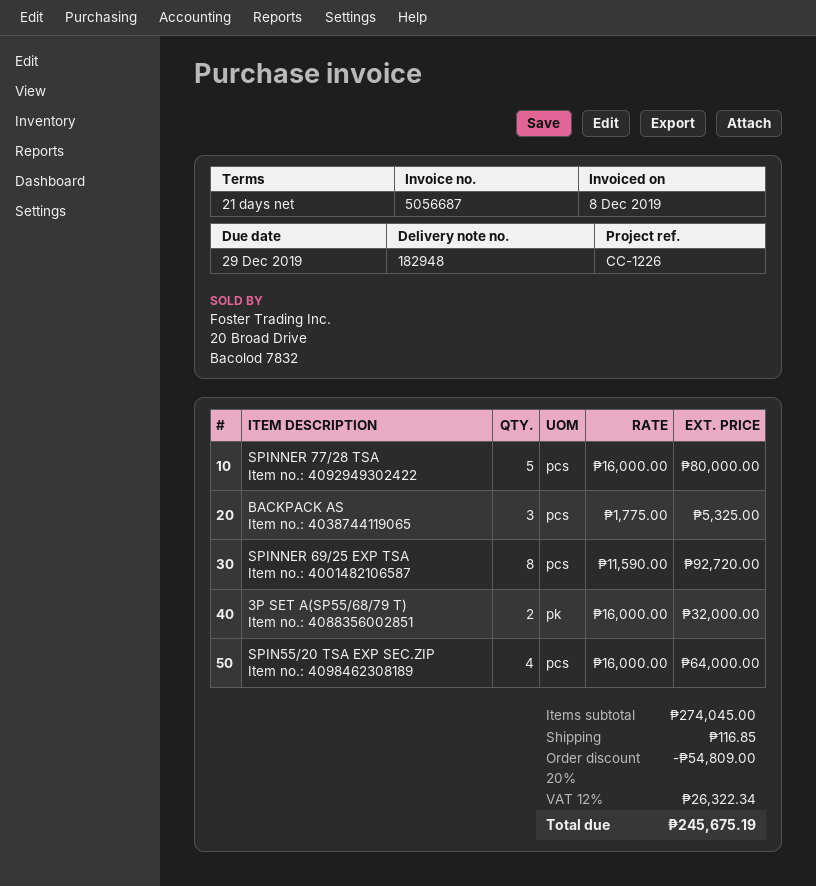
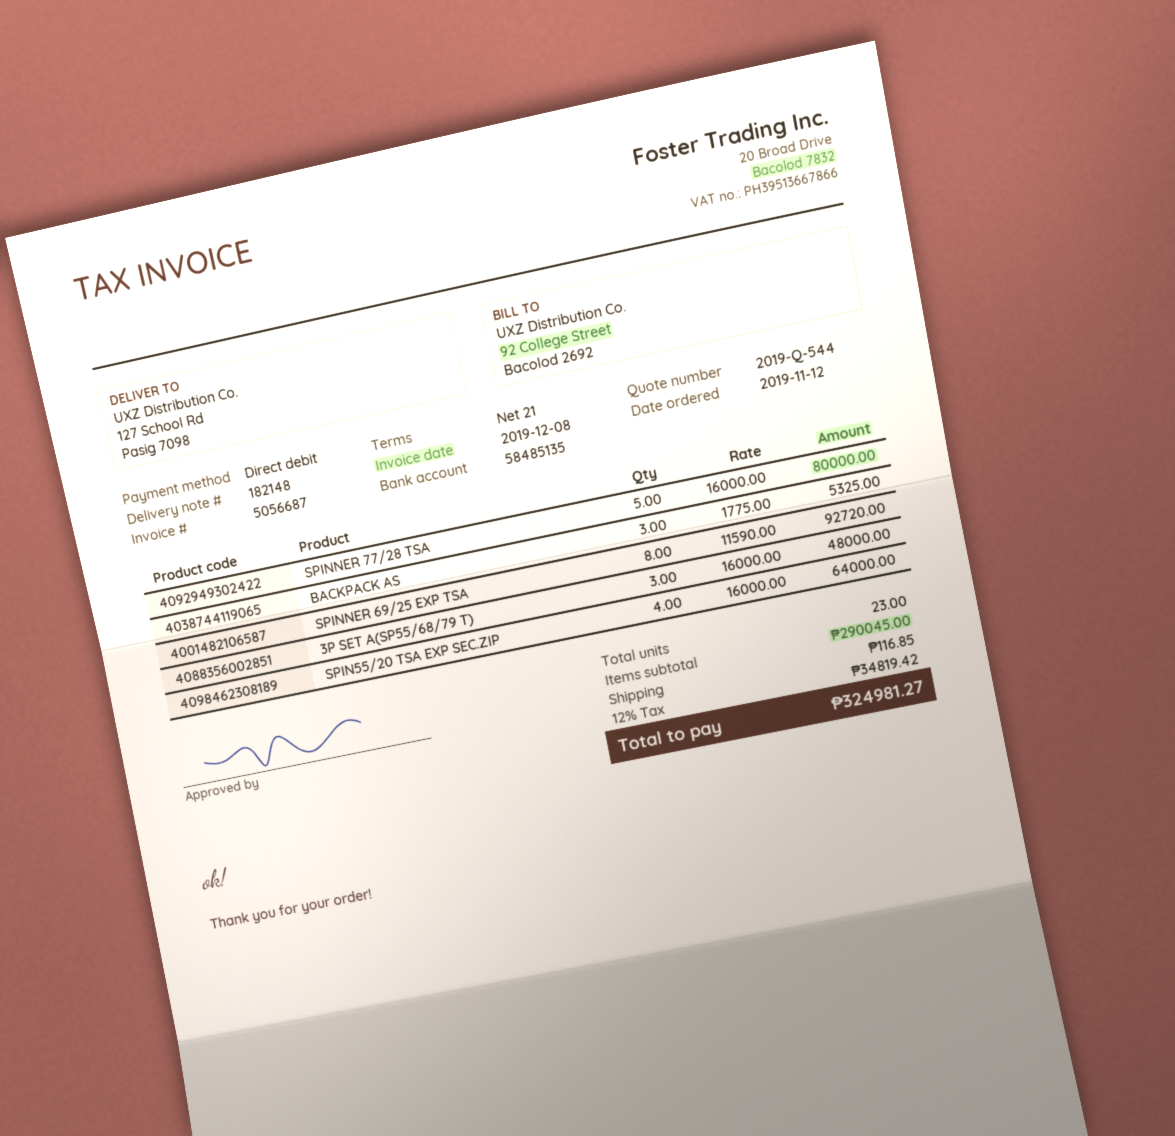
delivery note number: 182948 -> 182148
3P SET A(SP55/68/79 T): 2 x 16000.00 = 32000.00 -> 3 x 16000.00 = 48000.00
subtotal: 274045.00 -> 290045.00
discount: 20% = 54809.00 -> none
tax: 12% = 26322.34 -> 12% = 34819.42
total: 245675.19 -> 324981.27

